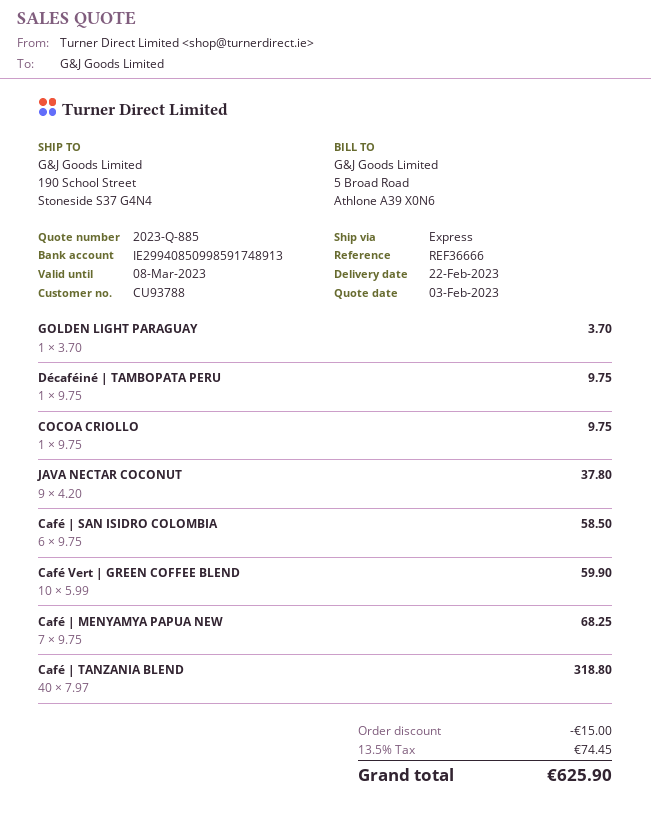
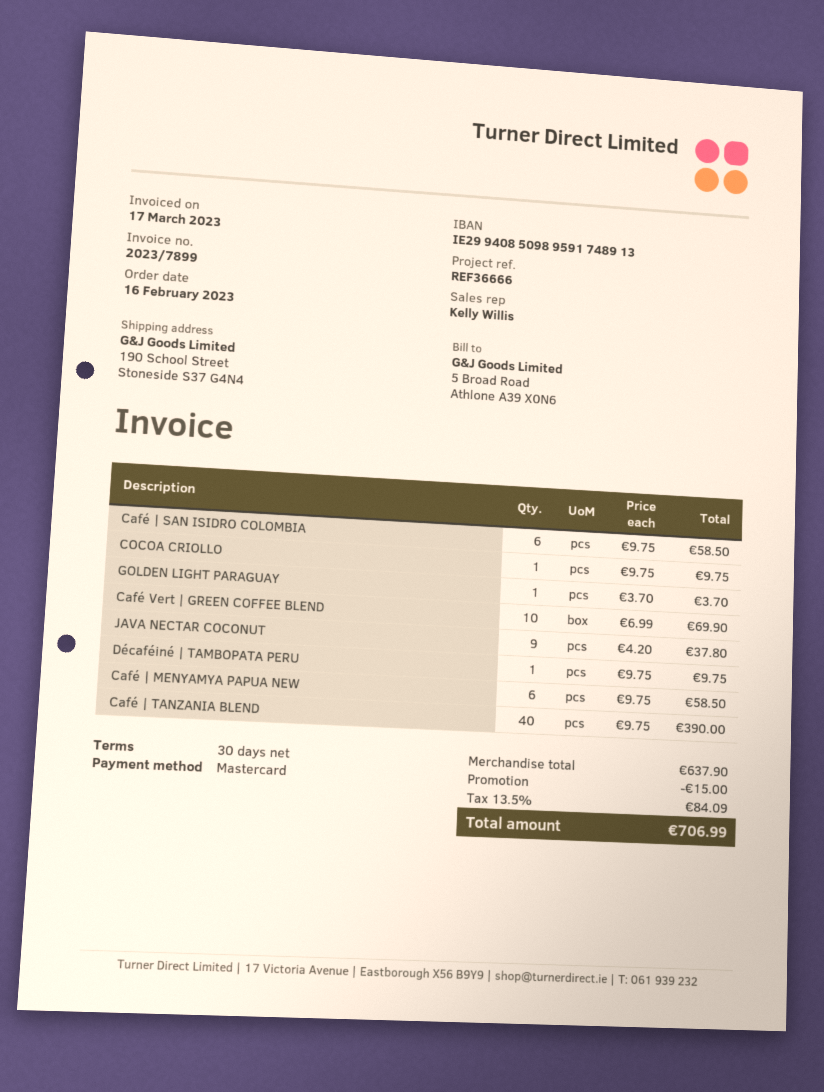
bank account: IE29940850998591748913 -> IE29940850989591748913
Café Vert | GREEN COFFEE BLEND: 10 x 5.99 = 59.90 -> 10 x 6.99 = 69.90
Café | MENYAMYA PAPUA NEW: 7 x 9.75 = 68.25 -> 6 x 9.75 = 58.50
Café | TANZANIA BLEND: 40 x 7.97 = 318.80 -> 40 x 9.75 = 390.00
tax: 13.5% = 74.45 -> 13.5% = 84.09
total: 625.90 -> 706.99

